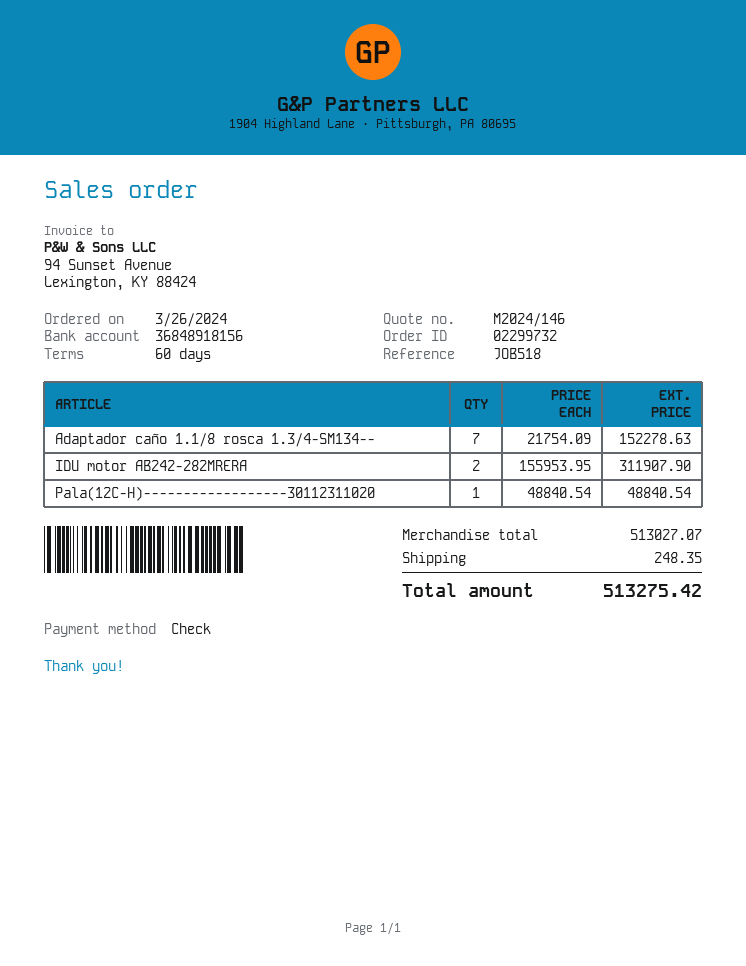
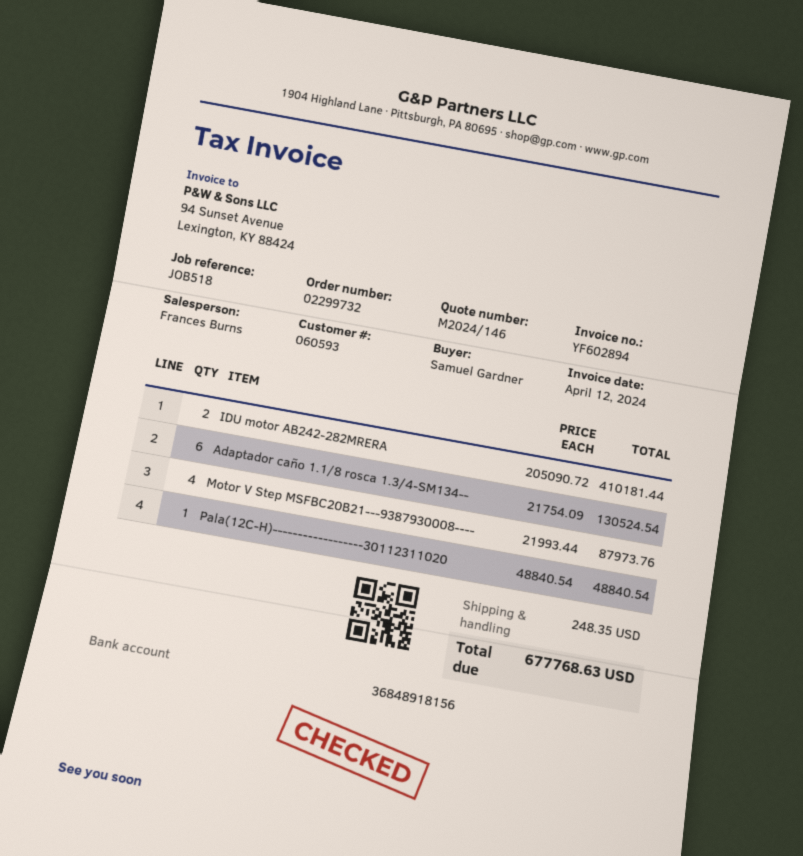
Adaptador caño 1.1/8 rosca 1.3/4-SM134--: 7 x 21754.09 = 152278.63 -> 6 x 21754.09 = 130524.54
IDU motor AB242-282MRERA: 2 x 155953.95 = 311907.90 -> 2 x 205090.72 = 410181.44
Motor V Step MSFBC20B21---9387930008----: none -> 4 x 21993.44 = 87973.76
total: 513275.42 -> 677768.63

